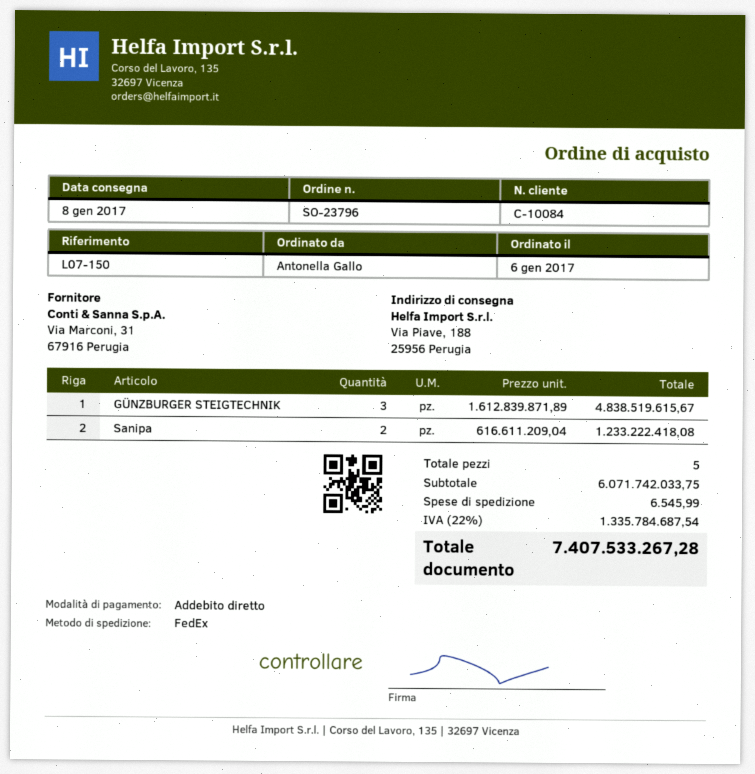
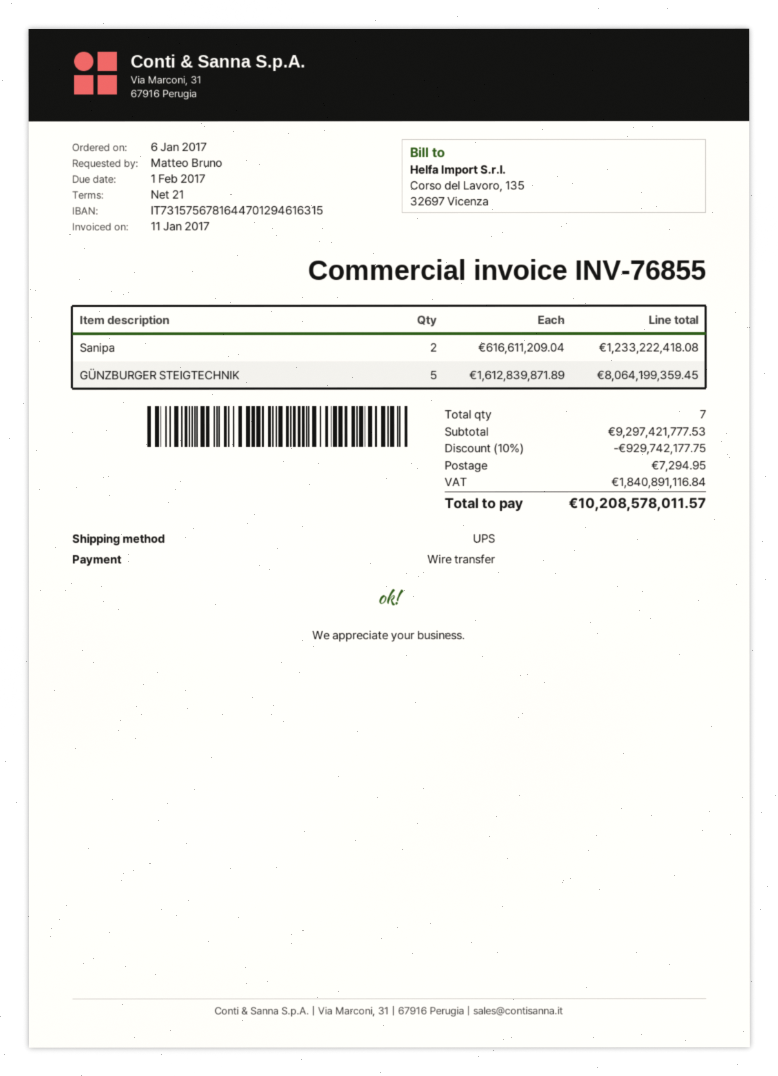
ordered by: Antonella Gallo -> Matteo Bruno
payment method: direct debit -> bank transfer
shipping method: FedEx -> UPS
GÜNZBURGER STEIGTECHNIK: 3 x 1612839871.89 = 4838519615.67 -> 5 x 1612839871.89 = 8064199359.45
total quantity: 5 -> 7
subtotal: 6071742033.75 -> 9297421777.53
discount: none -> 10% = 929742177.75
shipping: 6545.99 -> 7294.95
tax: 1335784687.54 -> 1840891116.84
total: 7407533267.28 -> 10208578011.57

